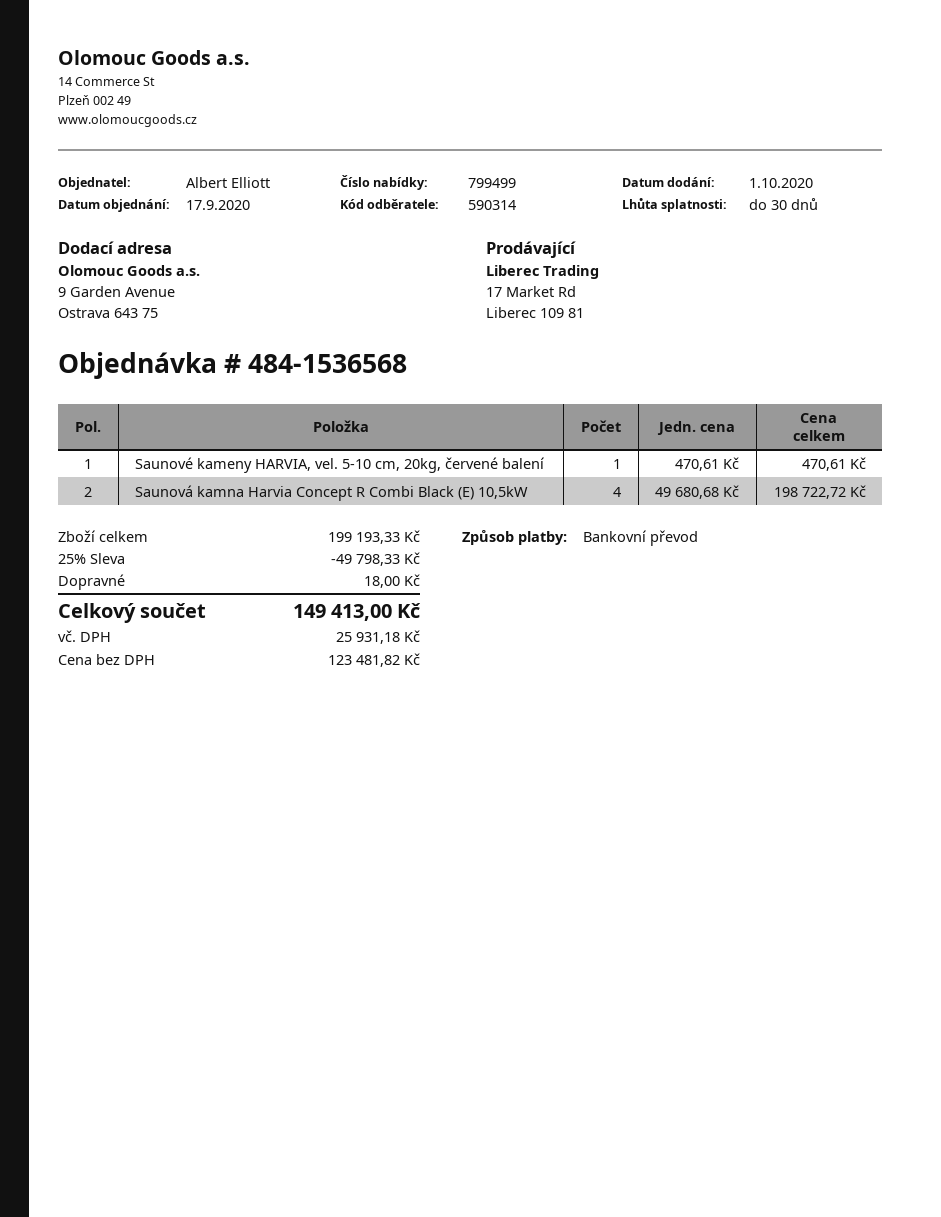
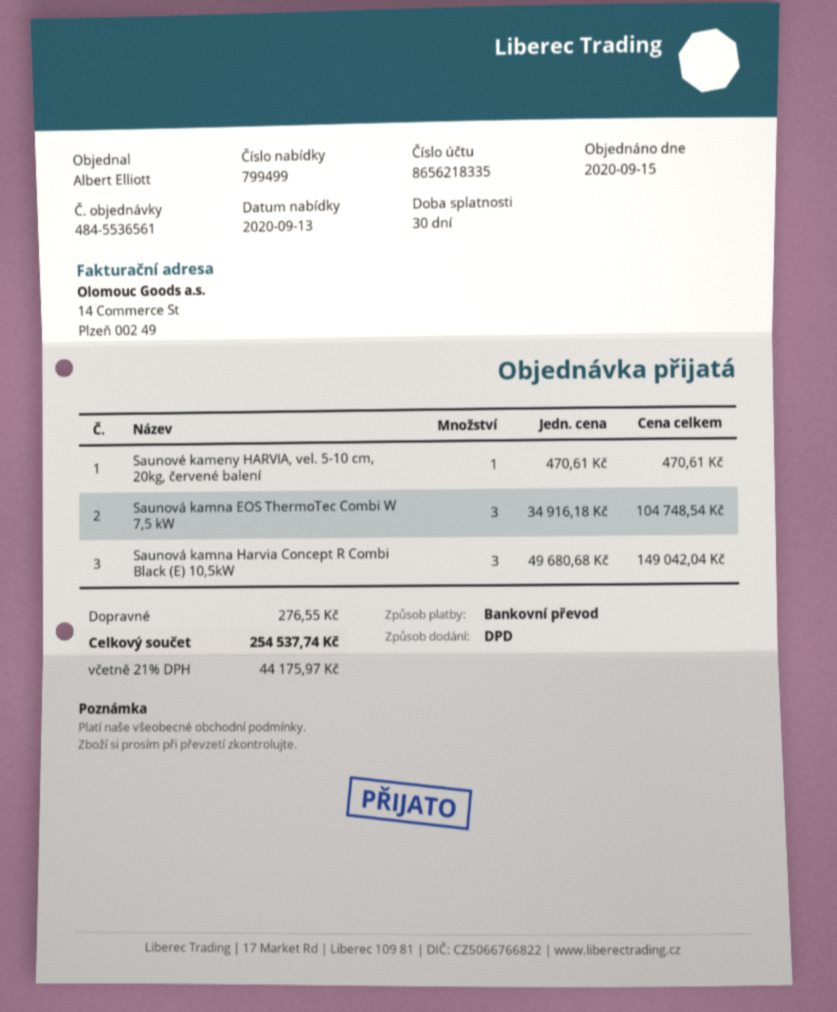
order number: 484-1536568 -> 484-5536561
order date: 2020-09-17 -> 2020-09-15
Saunová kamna Harvia Concept R Combi Black (E) 10,5kW: 4 x 49680.68 = 198722.72 -> 3 x 49680.68 = 149042.04
Saunová kamna EOS ThermoTec Combi W 7,5 kW: none -> 3 x 34916.18 = 104748.54
discount: 25% = 49798.33 -> none
shipping: 18.00 -> 276.55
tax: 25931.18 -> 44175.97
total: 149413.00 -> 254537.74

